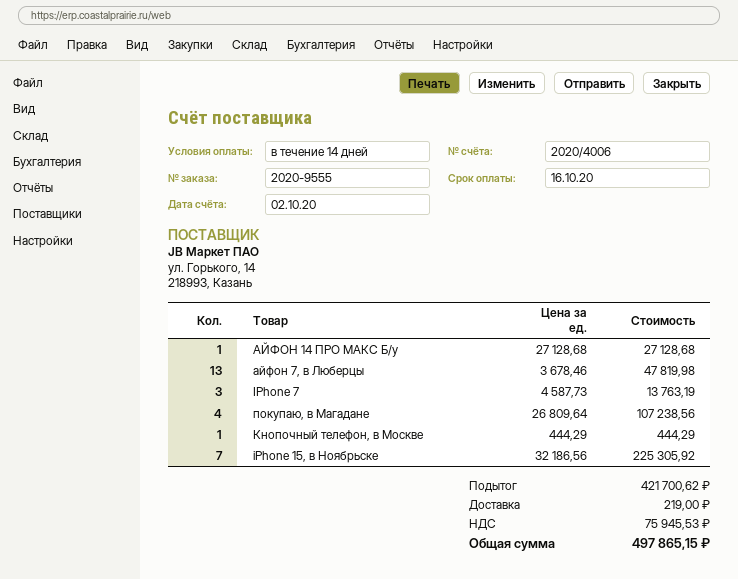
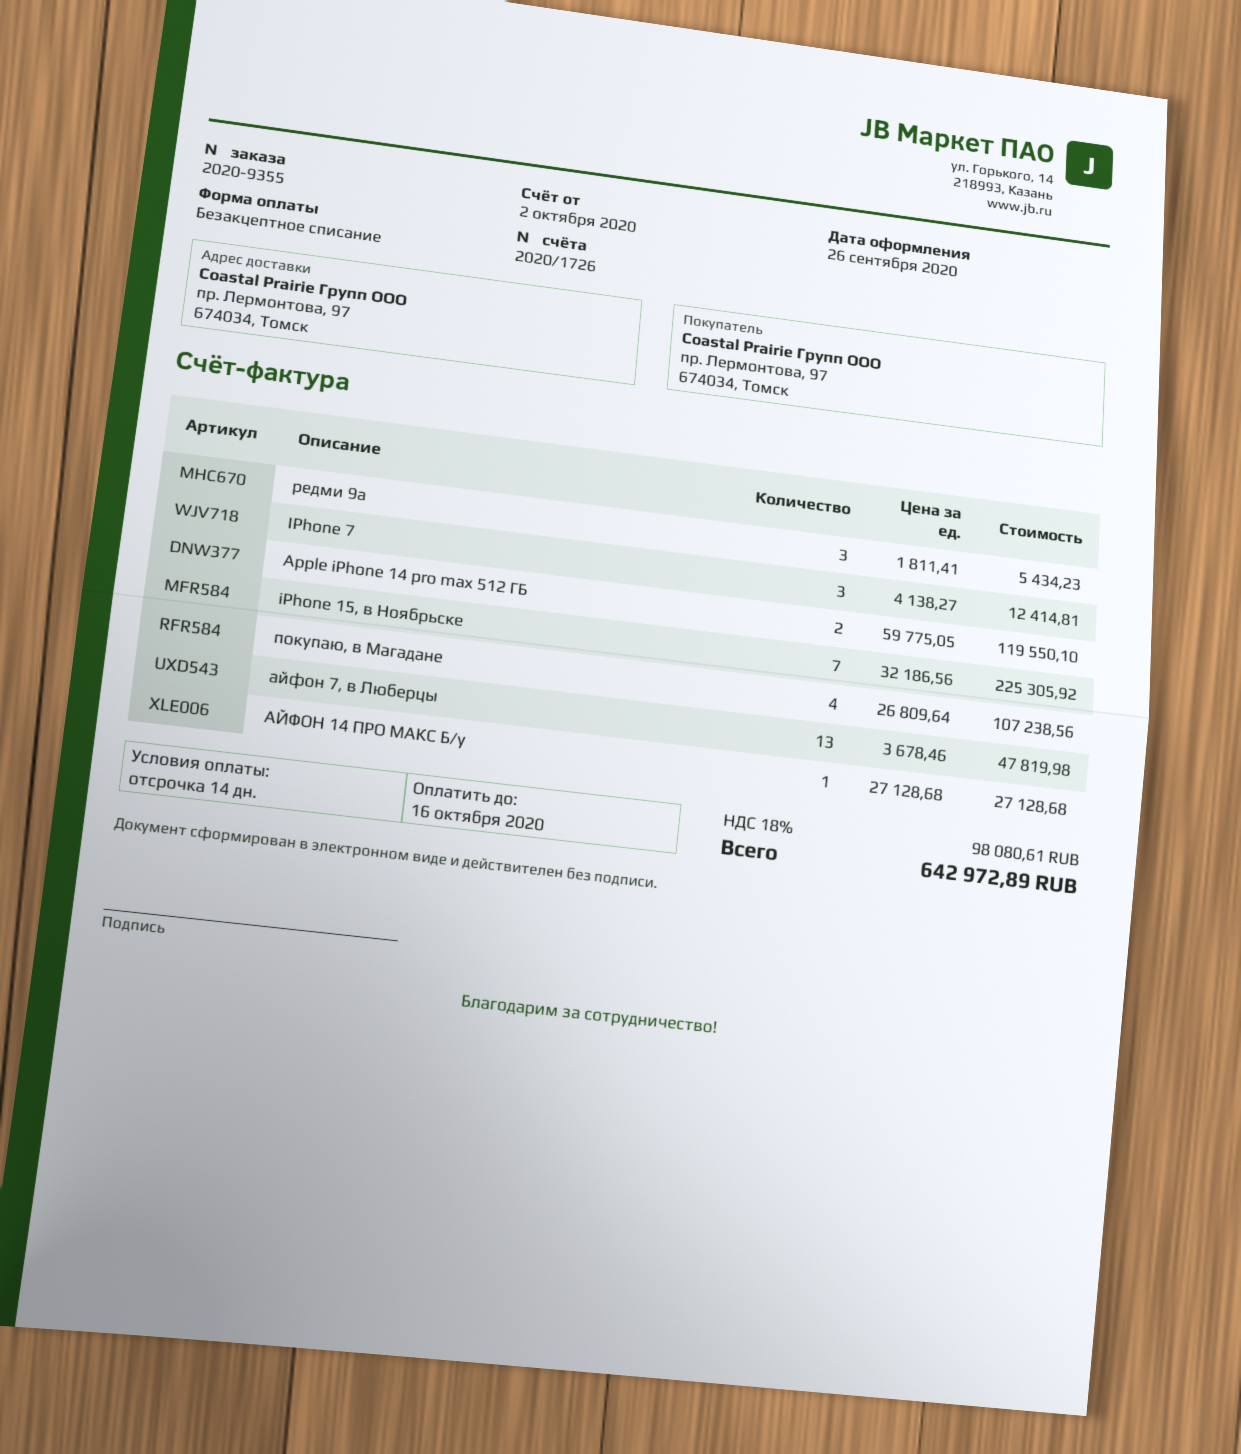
order number: 2020-9555 -> 2020-9355
invoice number: 2020/4006 -> 2020/1726
IPhone 7: 3 x 4587.73 = 13763.19 -> 3 x 4138.27 = 12414.81
Кнопочный телефон, в Москве: 1 x 444.29 = 444.29 -> none
редми 9а: none -> 3 x 1811.41 = 5434.23
Apple iPhone 14 pro max 512 ГБ: none -> 2 x 59775.05 = 119550.10
shipping: 219.00 -> none
tax: 75945.53 -> 98080.61
total: 497865.15 -> 642972.89

